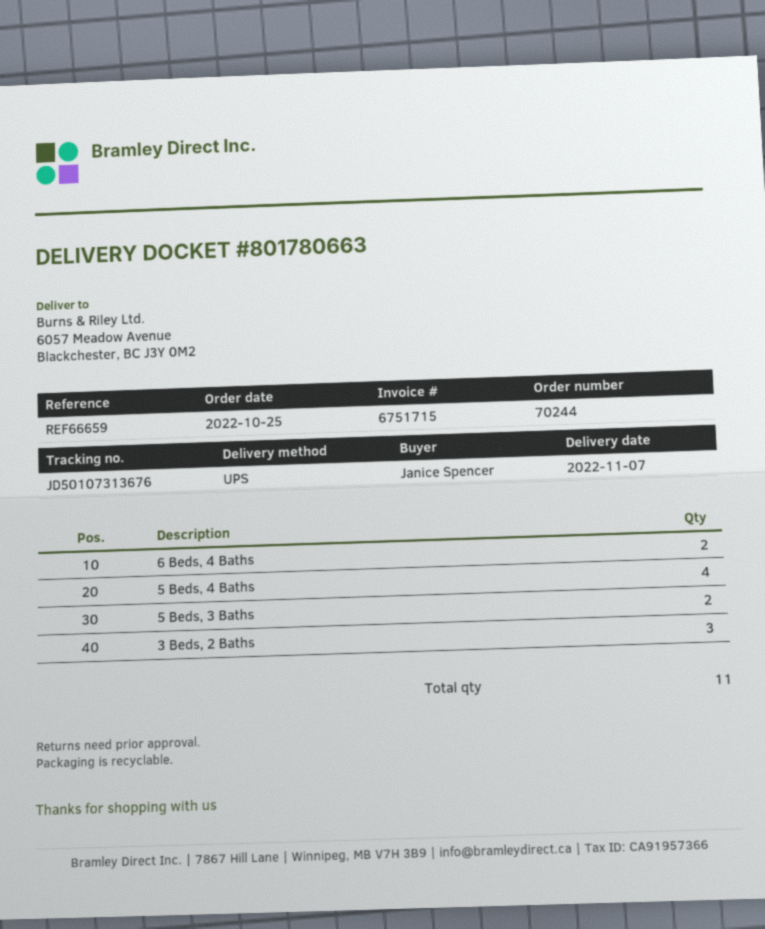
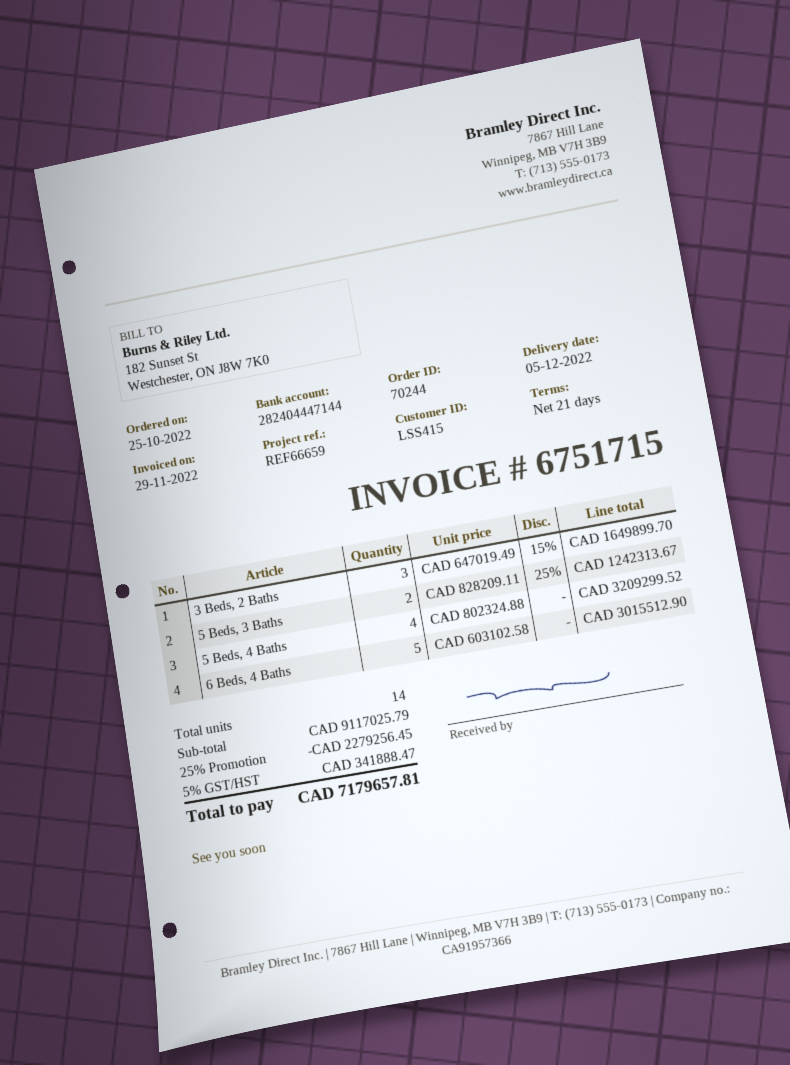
delivery date: 2022-11-07 -> 2022-12-05
6 Beds, 4 Baths: 2 -> 5
total quantity: 11 -> 14

